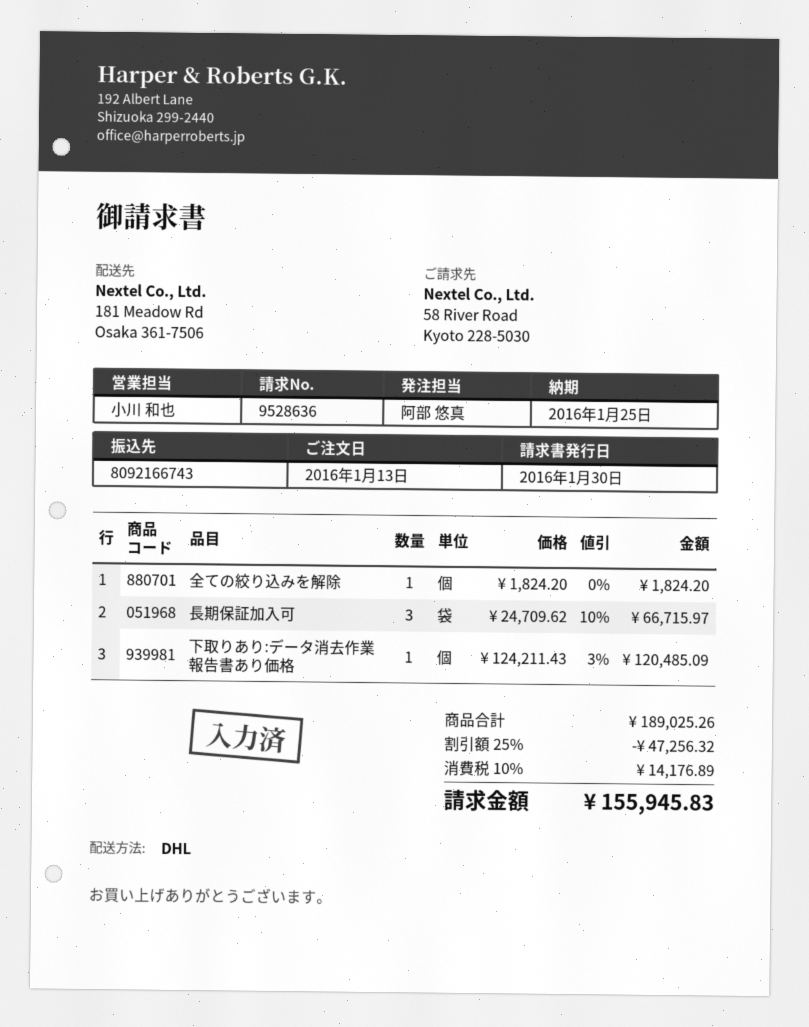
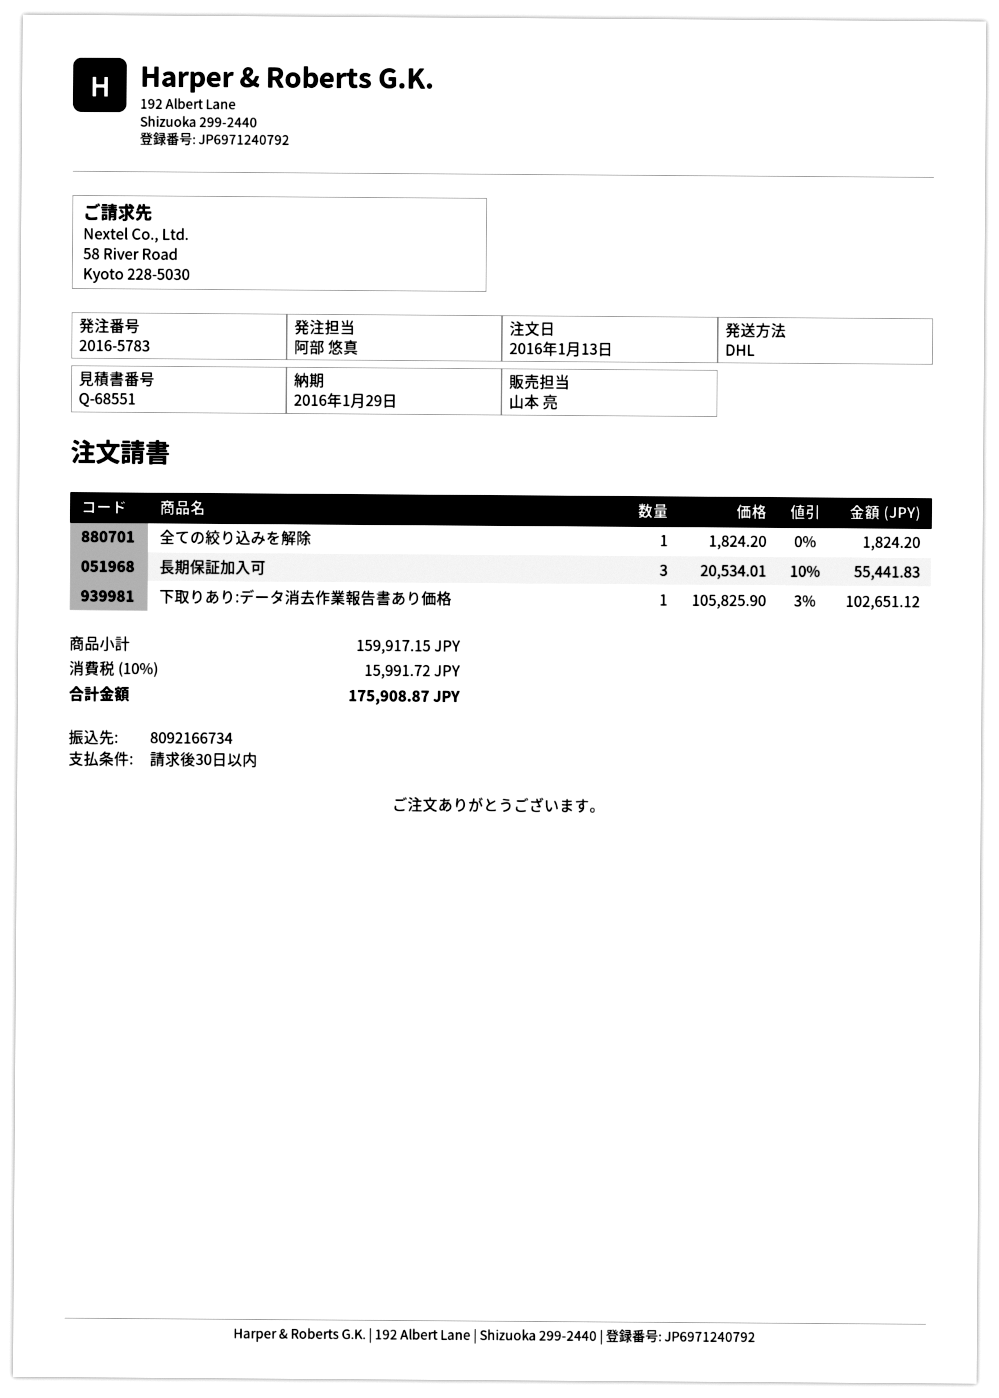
delivery date: 2016-01-25 -> 2016-01-29
sales rep: 小川 和也 -> 山本 亮
bank account: 8092166743 -> 8092166734
長期保証加入可: 3 x 24709.62 - 10% = 66715.97 -> 3 x 20534.01 - 10% = 55441.83
下取りあり:データ消去作業報告書あり価格: 1 x 124211.43 - 3% = 120485.09 -> 1 x 105825.90 - 3% = 102651.12
subtotal: 189025.26 -> 159917.15
discount: 25% = 47256.32 -> none
tax: 10% = 14176.89 -> 10% = 15991.72
total: 155945.83 -> 175908.87

